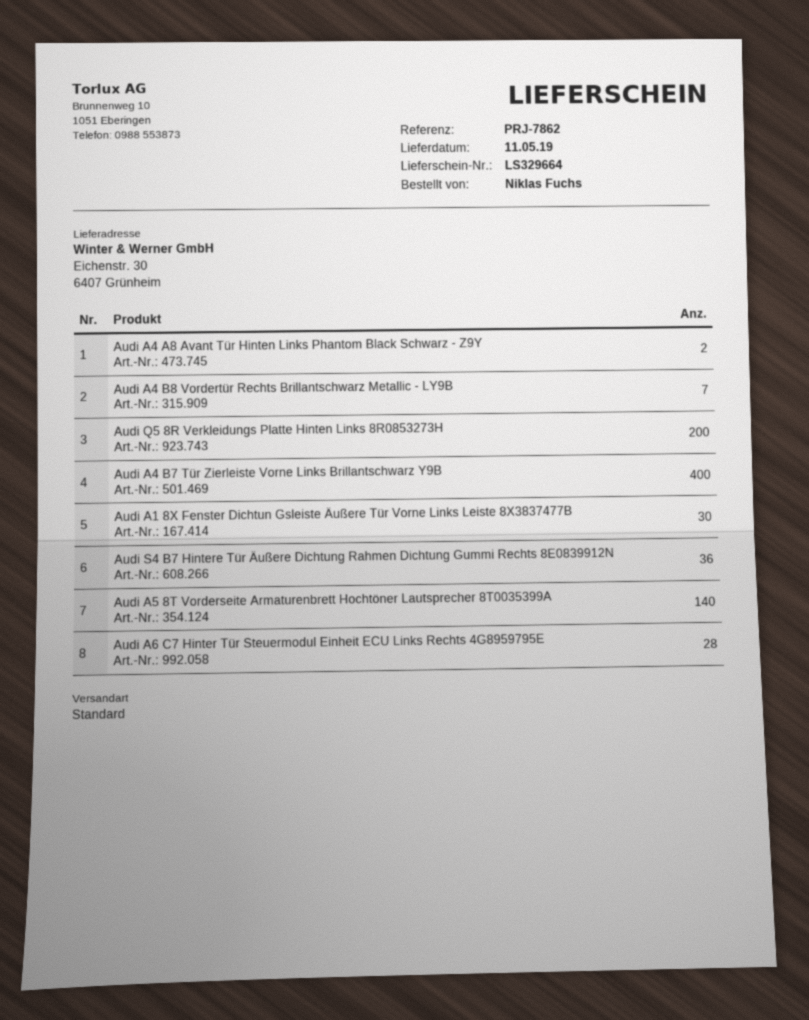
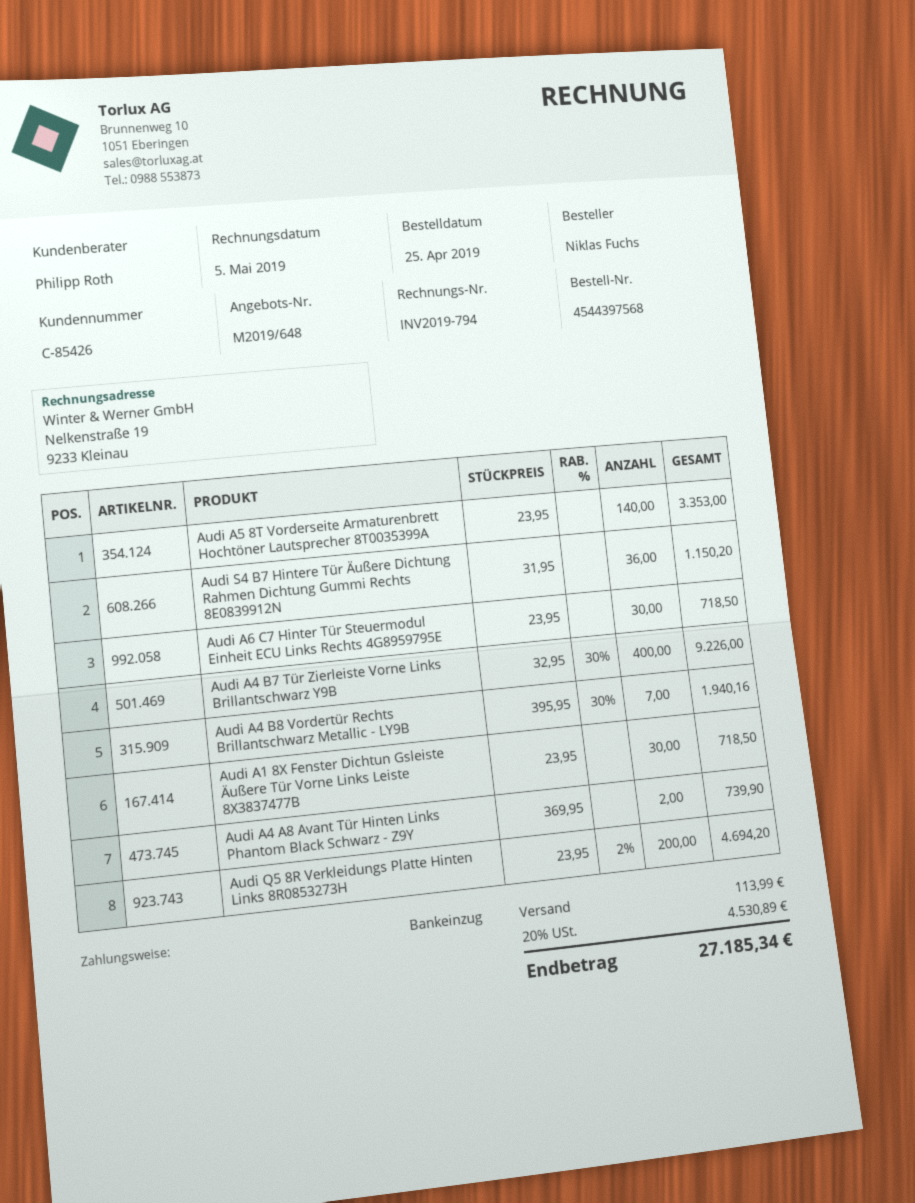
Audi A6 C7 Hinter Tür Steuermodul Einheit ECU Links Rechts 4G8959795E: 28 -> 30

